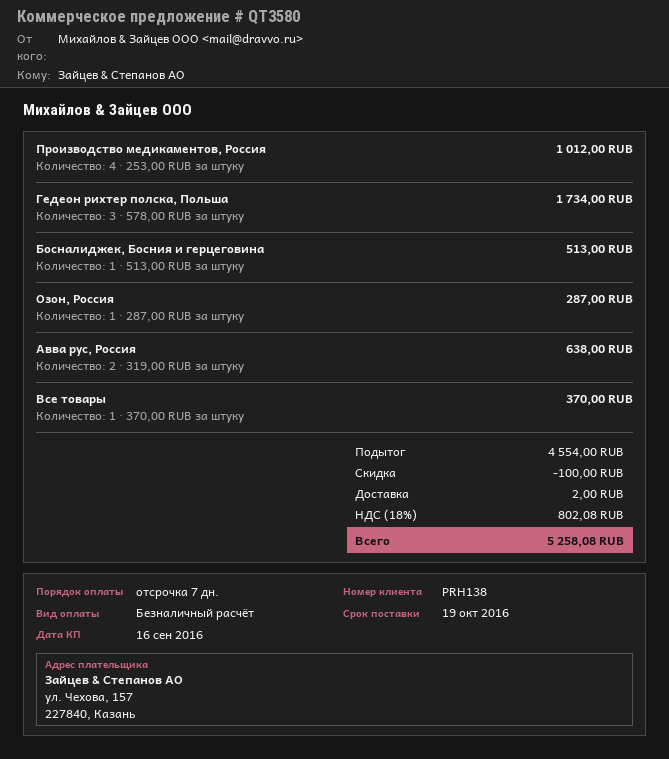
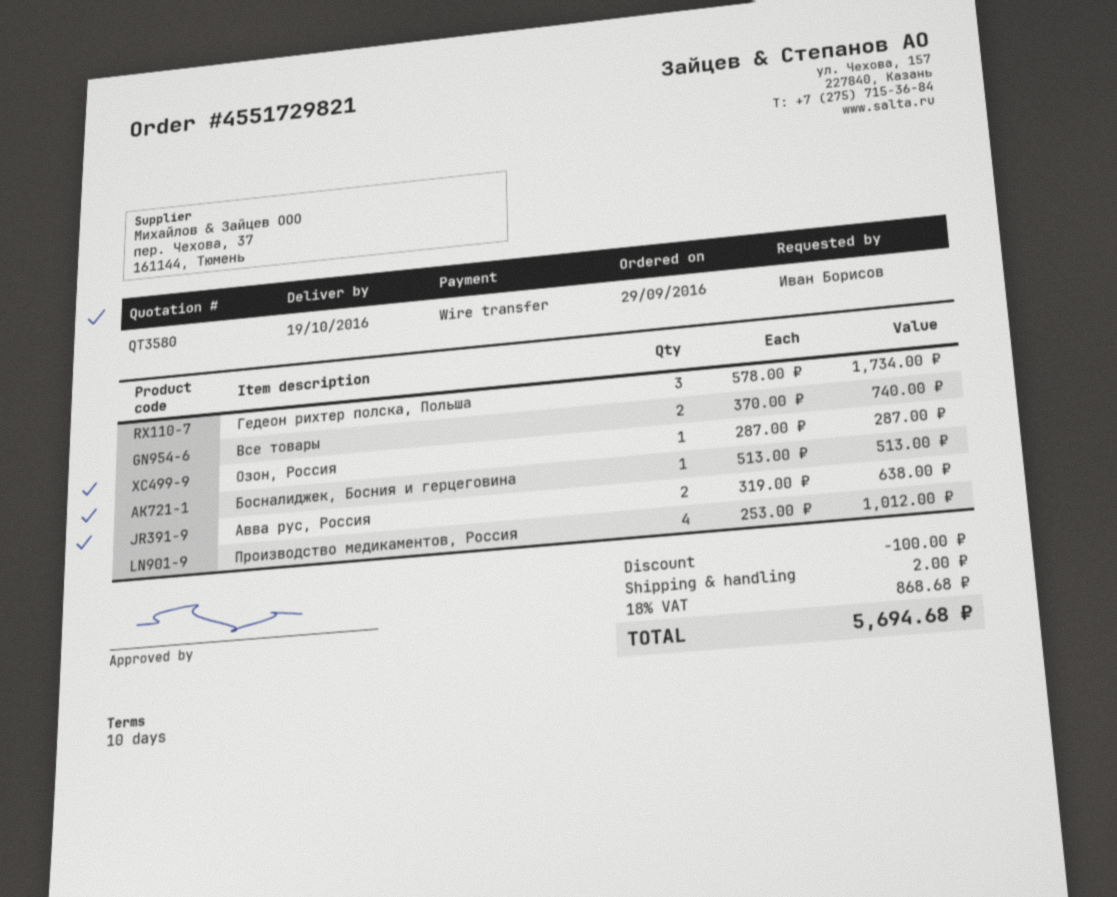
payment terms: 7 days -> 10 days
Все товары: 1 x 370.00 = 370.00 -> 2 x 370.00 = 740.00
tax: 18% = 802.08 -> 18% = 868.68
total: 5258.08 -> 5694.68

